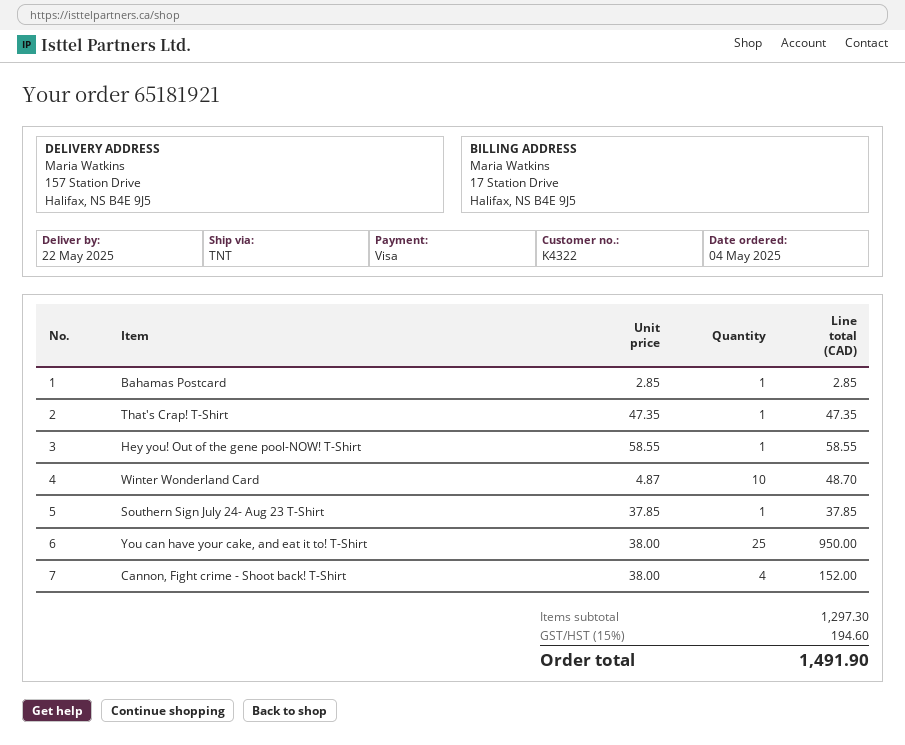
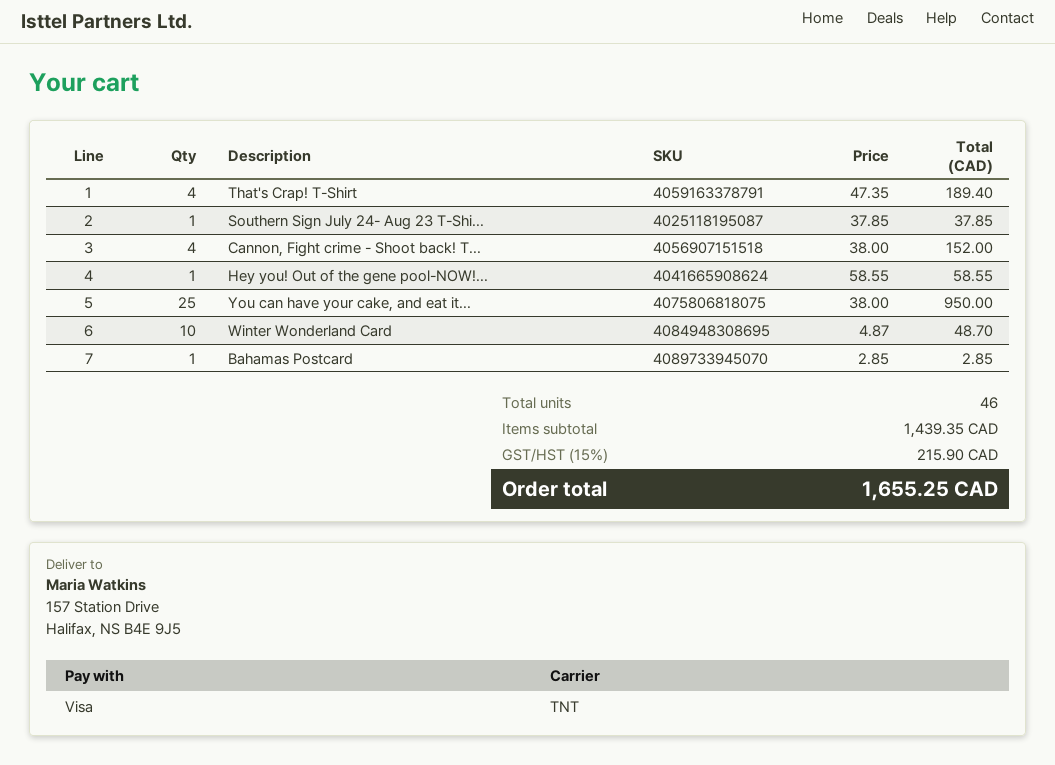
That's Crap! T-Shirt: 1 x 47.35 = 47.35 -> 4 x 47.35 = 189.40
subtotal: 1297.30 -> 1439.35
tax: 15% = 194.60 -> 15% = 215.90
total: 1491.90 -> 1655.25

